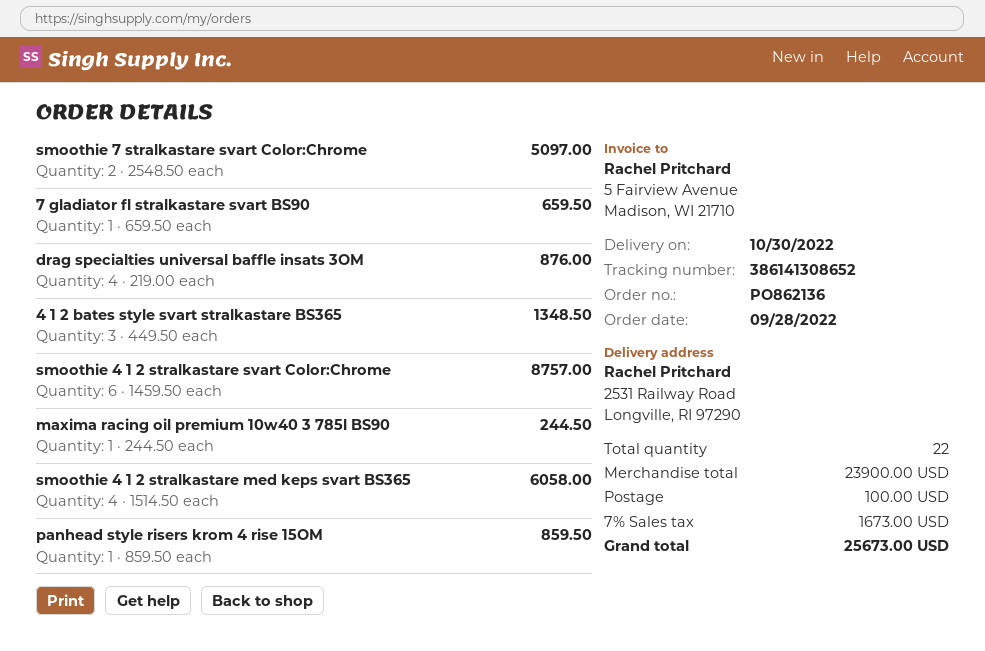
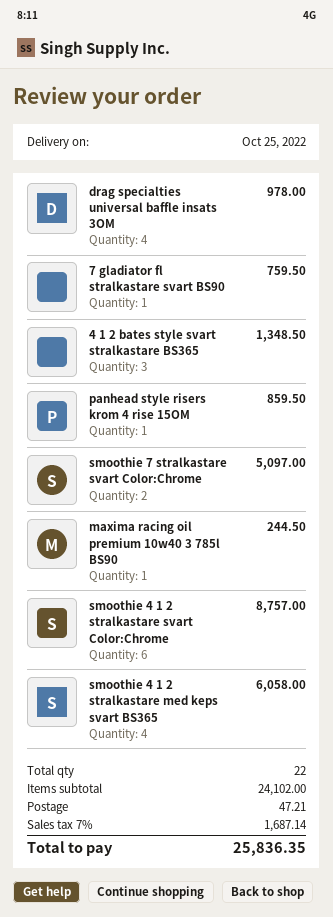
delivery date: 2022-10-30 -> 2022-10-25
7 gladiator fl stralkastare svart BS90: 1 for 659.50 -> 1 for 759.50
drag specialties universal baffle insats 3OM: 4 for 876.00 -> 4 for 978.00
subtotal: 23900.00 -> 24102.00
shipping: 100.00 -> 47.21
tax: 7% = 1673.00 -> 7% = 1687.14
total: 25673.00 -> 25836.35

